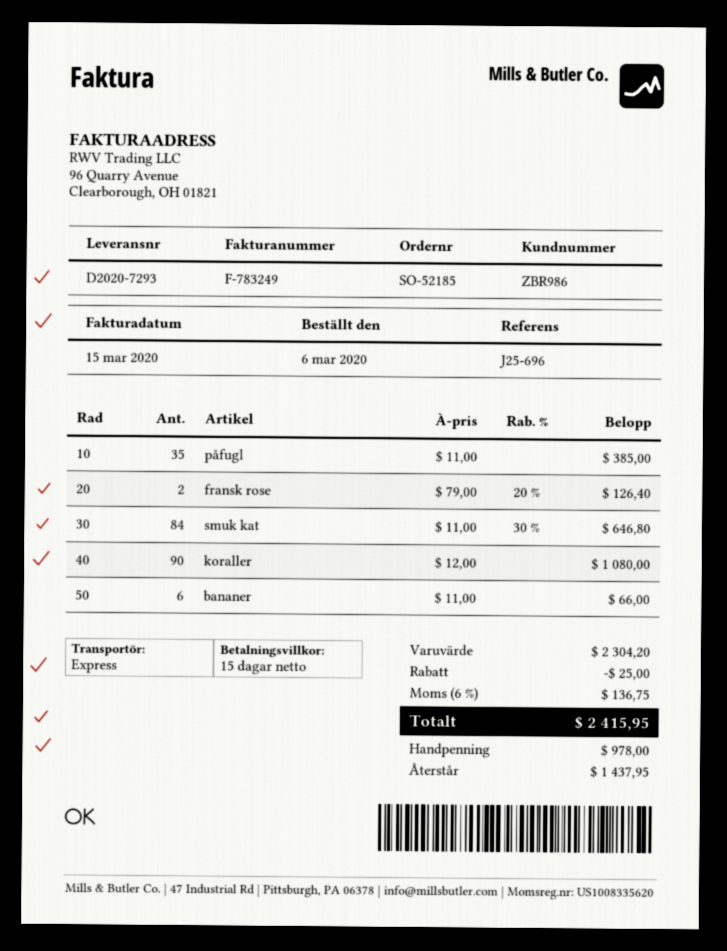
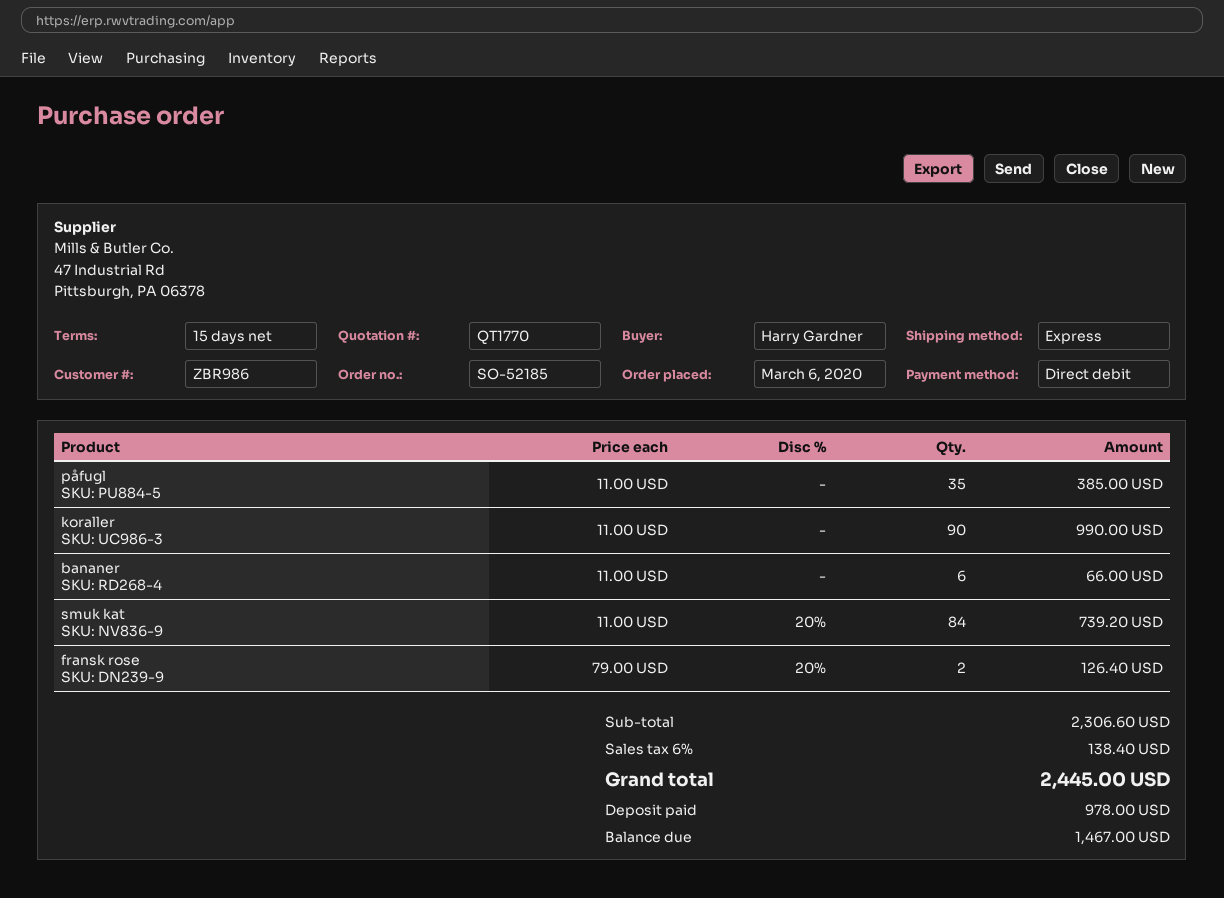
smuk kat: 84 x 11.00 - 30% = 646.80 -> 84 x 11.00 - 20% = 739.20
koraller: 90 x 12.00 = 1080.00 -> 90 x 11.00 = 990.00
subtotal: 2304.20 -> 2306.60
discount: 25.00 -> none
tax: 6% = 136.75 -> 6% = 138.40
total: 2415.95 -> 2445.00
balance: 1437.95 -> 1467.00

